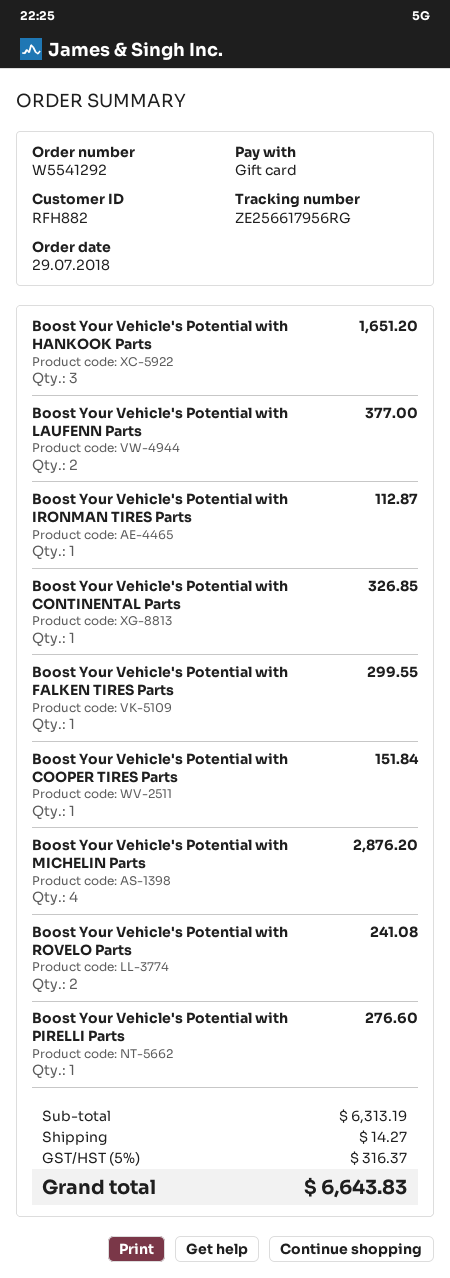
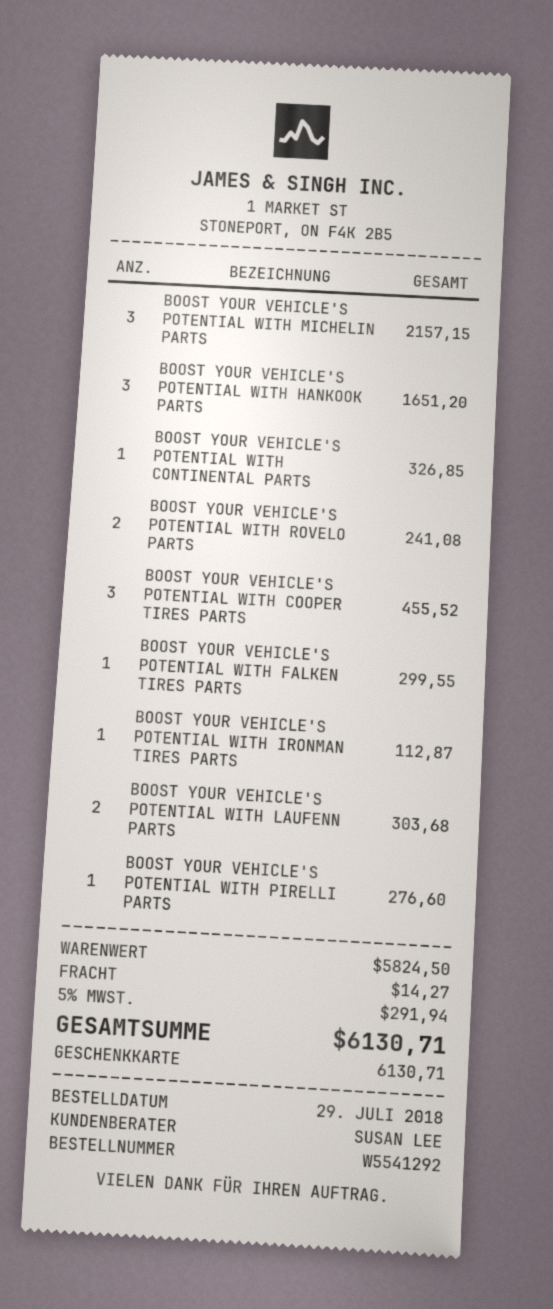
Boost Your Vehicle's Potential with LAUFENN Parts: 2 for 377.00 -> 2 for 303.68
Boost Your Vehicle's Potential with COOPER TIRES Parts: 1 for 151.84 -> 3 for 455.52
Boost Your Vehicle's Potential with MICHELIN Parts: 4 for 2876.20 -> 3 for 2157.15
subtotal: 6313.19 -> 5824.50
tax: 5% = 316.37 -> 5% = 291.94
total: 6643.83 -> 6130.71

